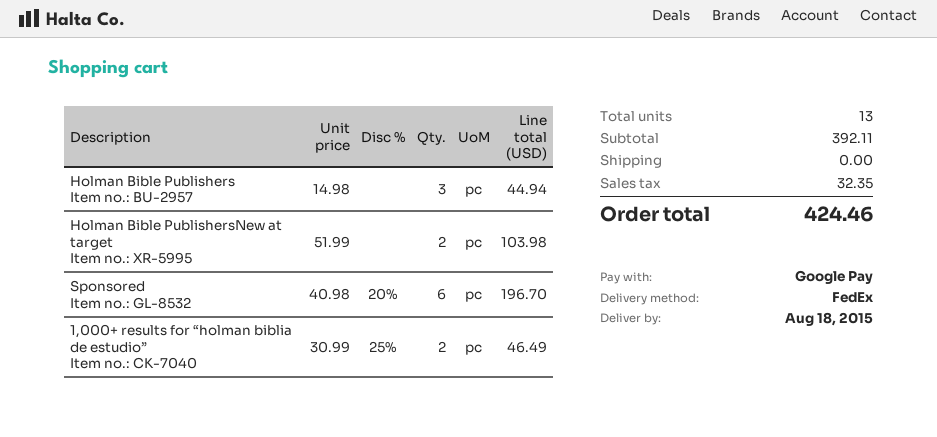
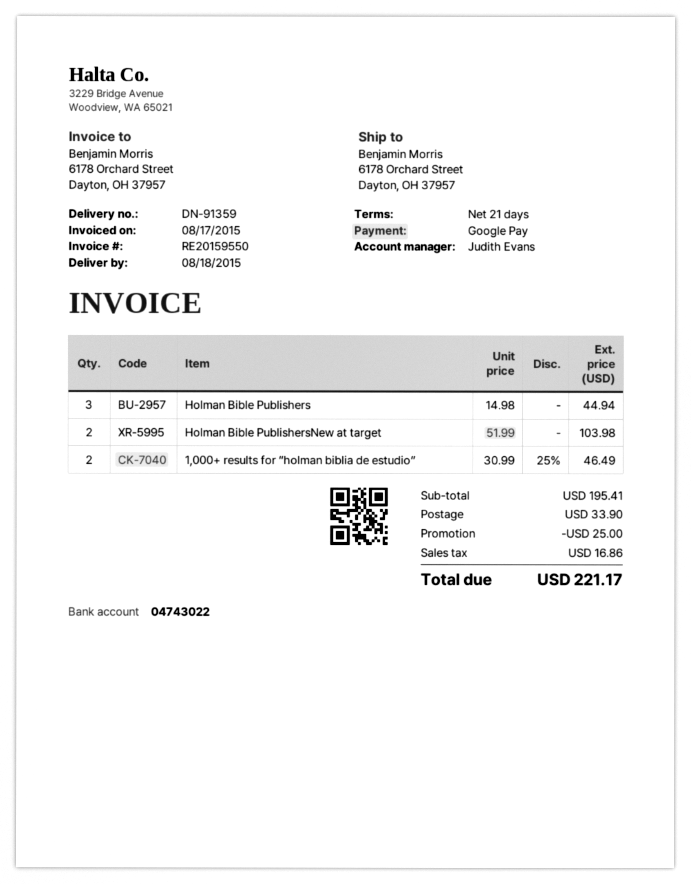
Sponsored: 6 x 40.98 - 20% = 196.70 -> none
subtotal: 392.11 -> 195.41
discount: none -> 25.00
shipping: 0.00 -> 33.90
tax: 32.35 -> 16.86
total: 424.46 -> 221.17

